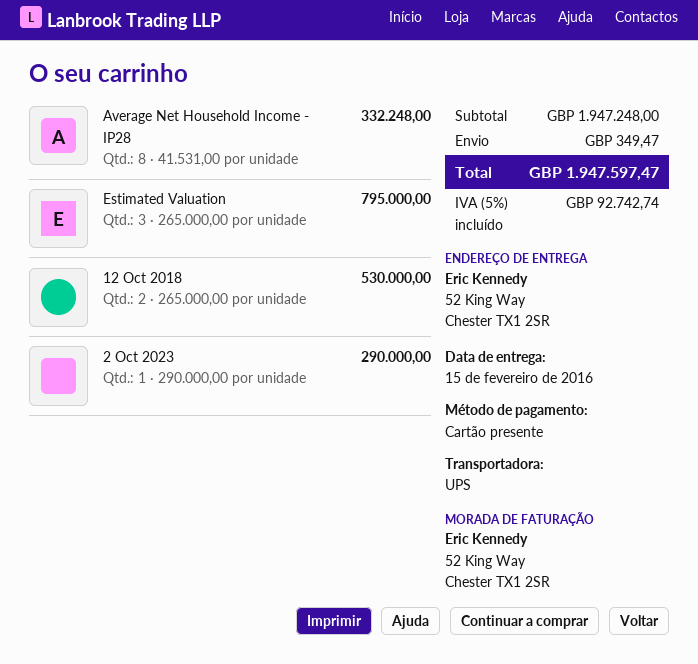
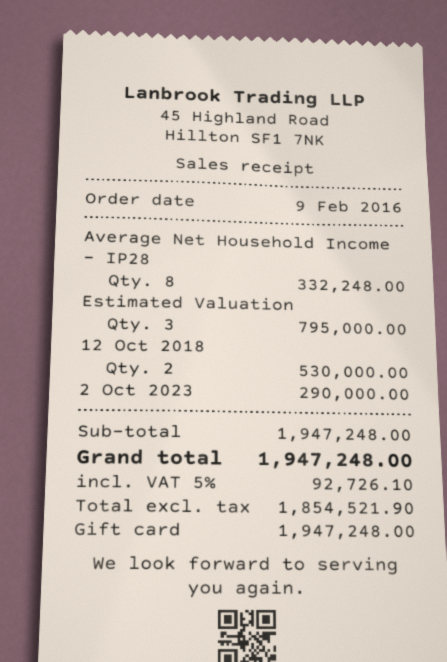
shipping: 349.47 -> none
tax: 5% = 92742.74 -> 5% = 92726.10
total: 1947597.47 -> 1947248.00

